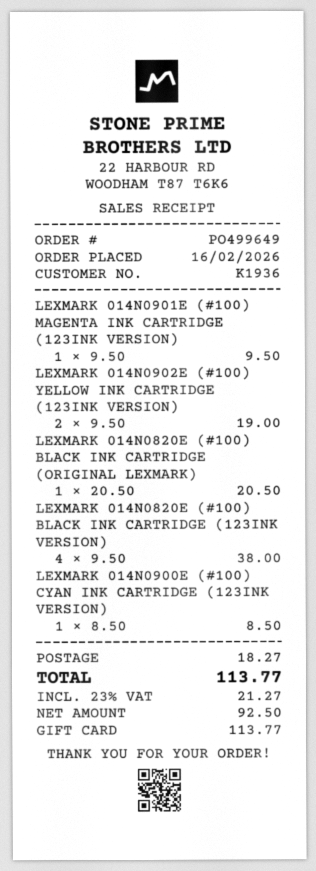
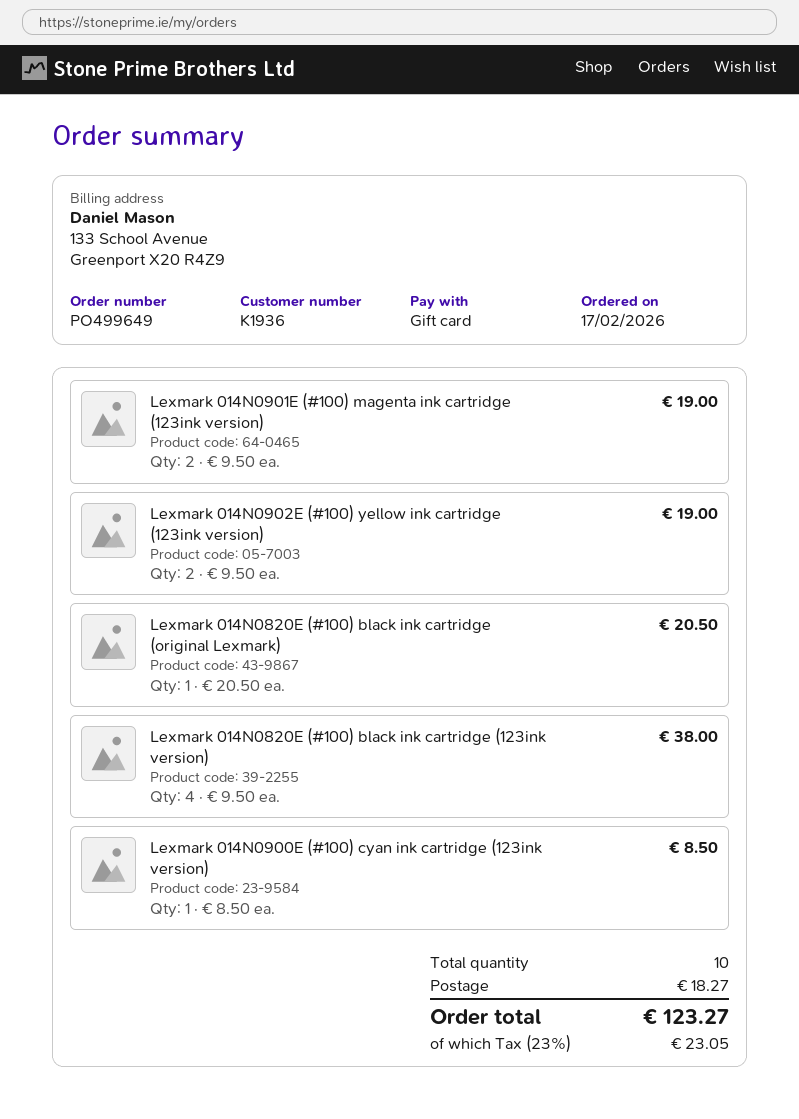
order date: 2026-02-16 -> 2026-02-17
LEXMARK 014N0901E (#100) MAGENTA INK CARTRIDGE (123INK VERSION): 1 x 9.50 = 9.50 -> 2 x 9.50 = 19.00
tax: 23% = 21.27 -> 23% = 23.05
total: 113.77 -> 123.27

